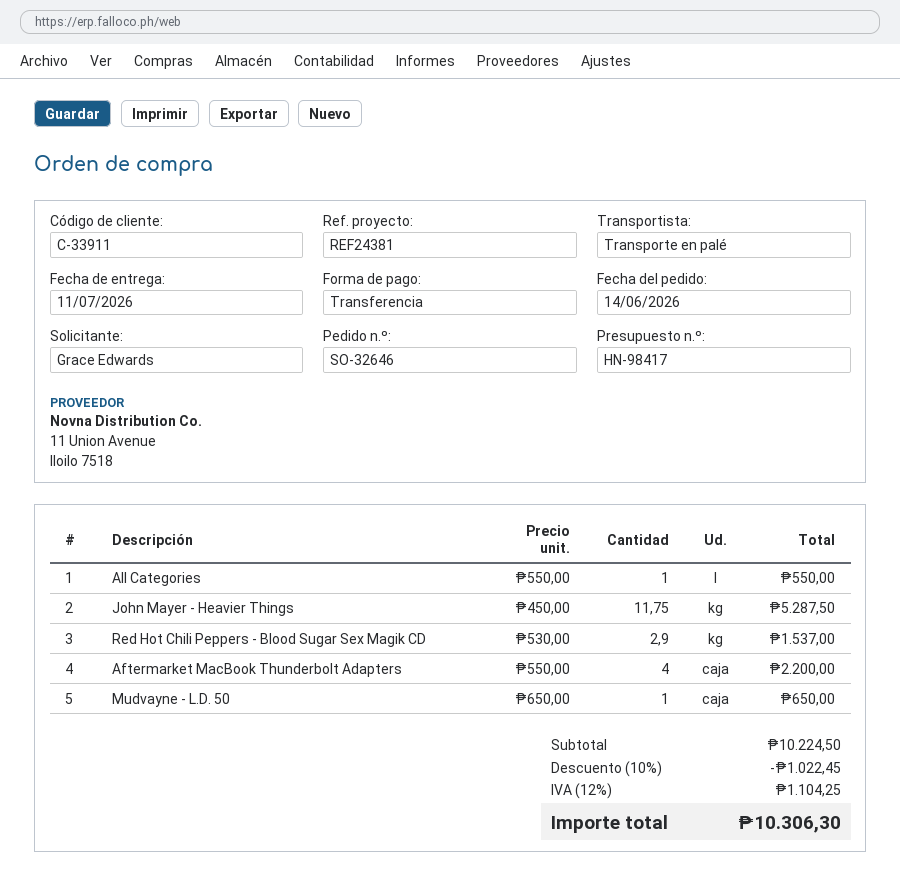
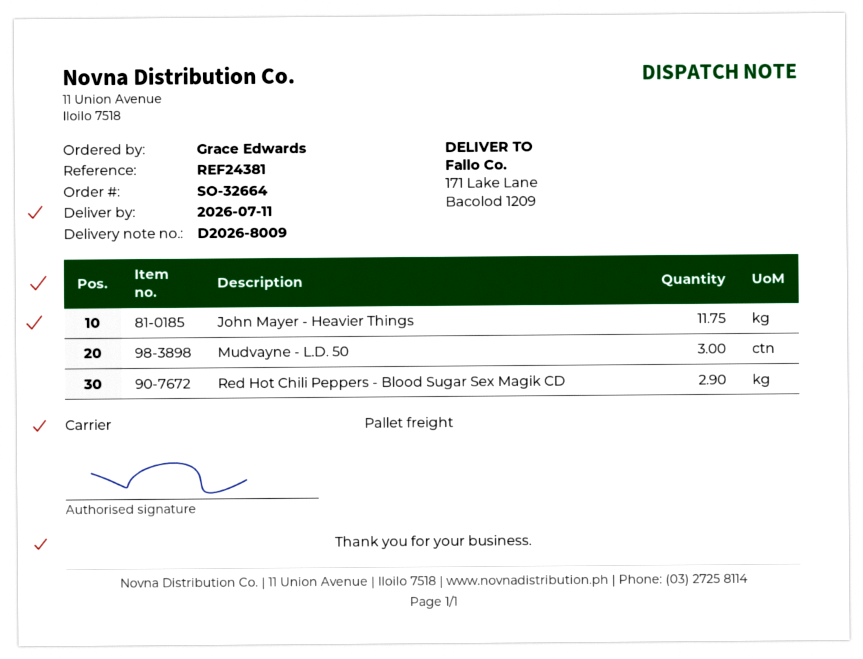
order number: SO-32646 -> SO-32664
All Categories: 1 -> none
Aftermarket MacBook Thunderbolt Adapters: 4 -> none
Mudvayne - L.D. 50: 1 -> 3

